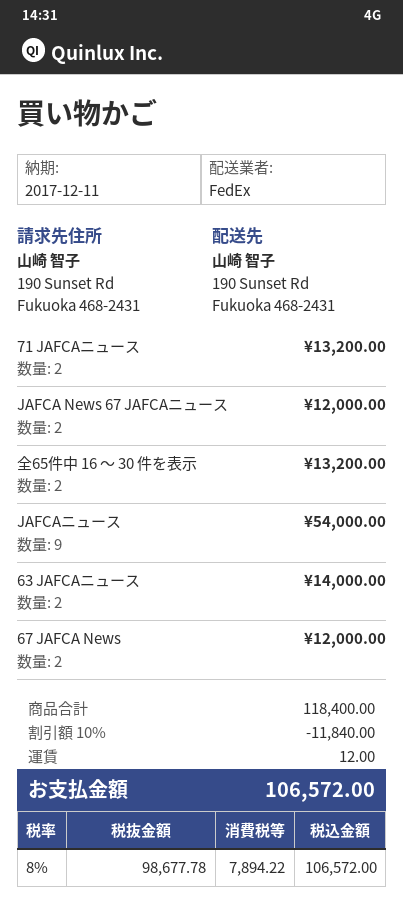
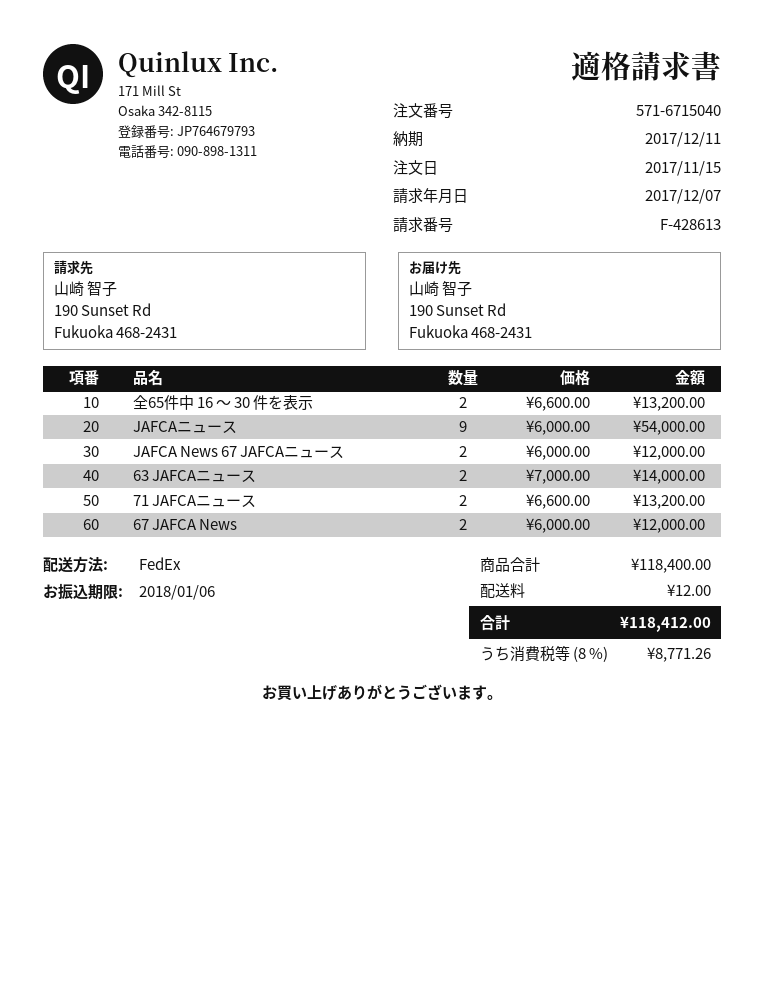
discount: 10% = 11840.00 -> none
tax: 8% = 7894.22 -> 8% = 8771.26
total: 106572.00 -> 118412.00

